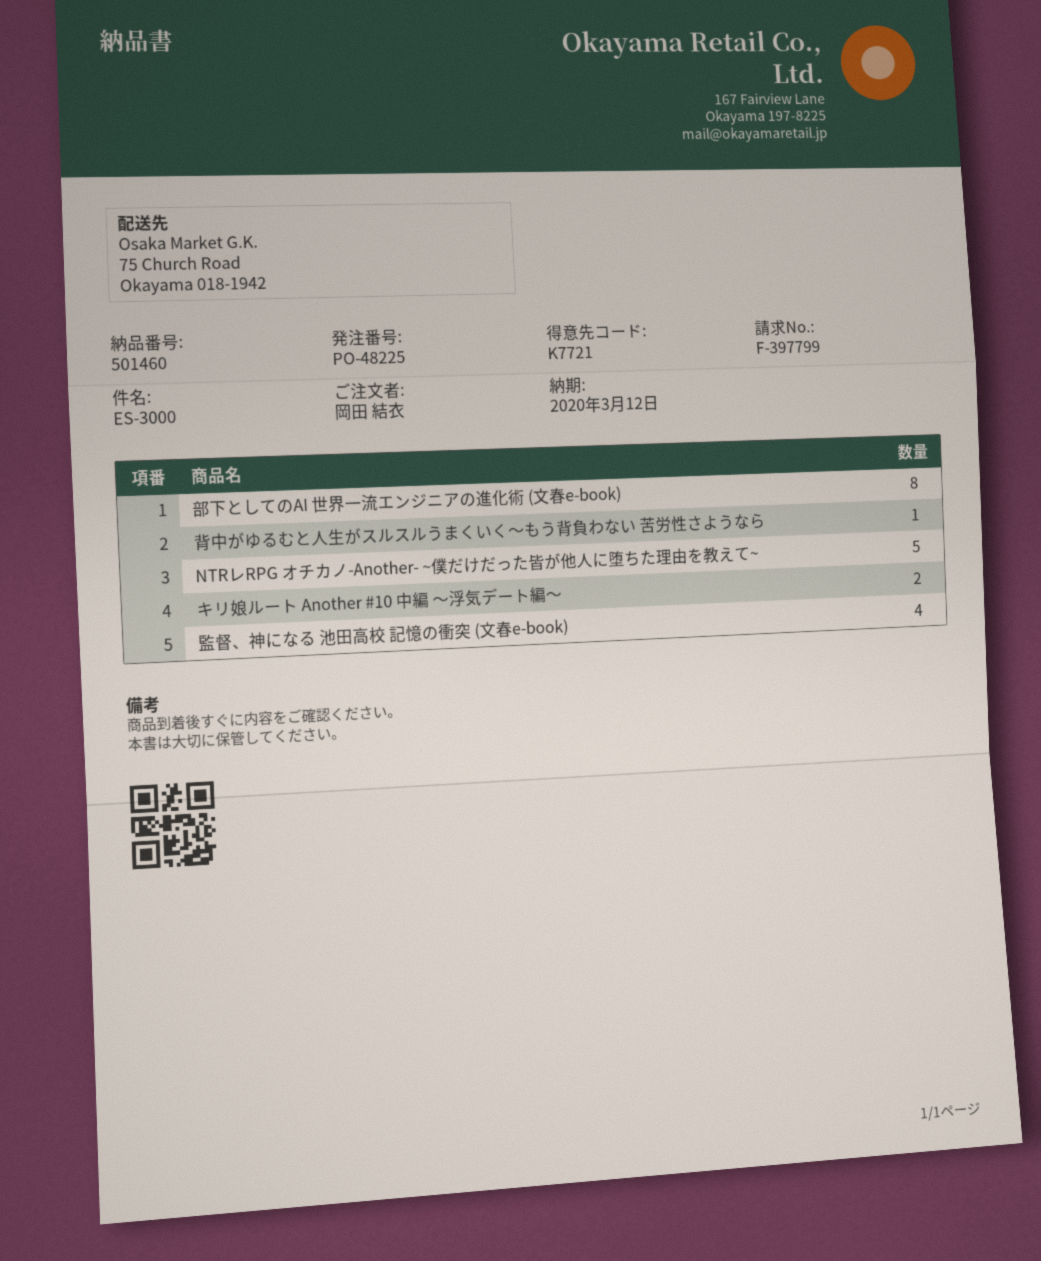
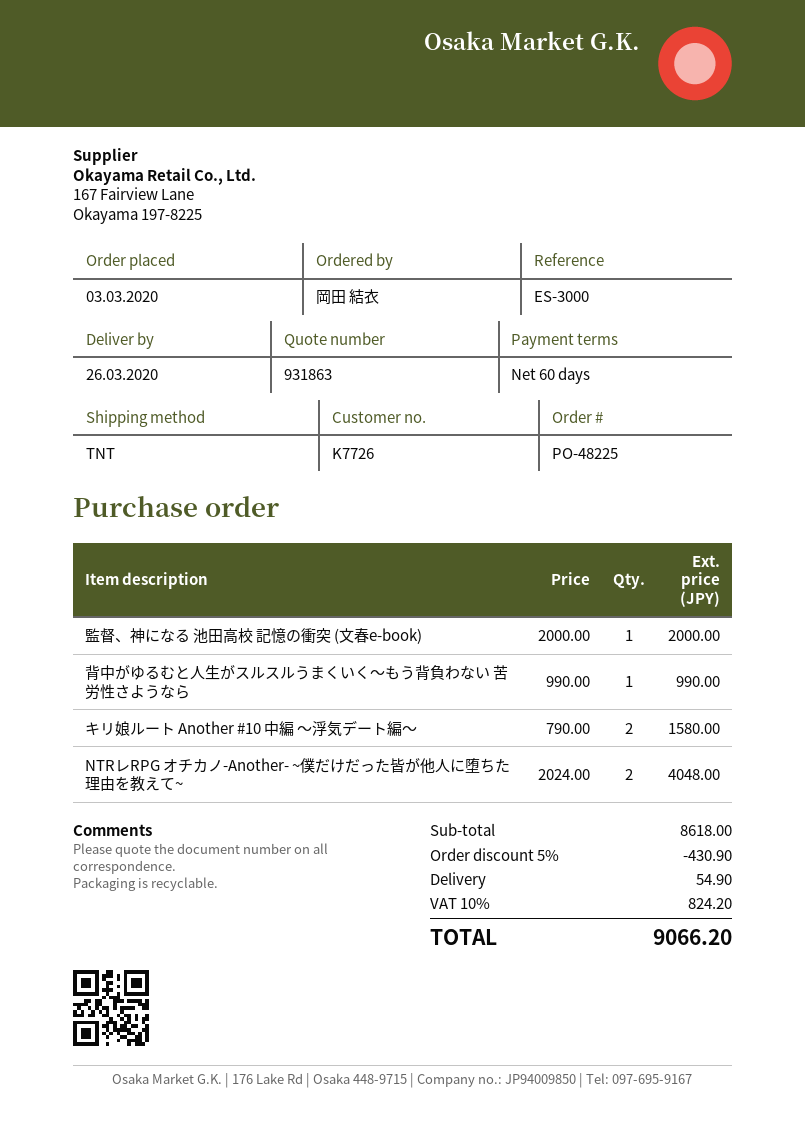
delivery date: 2020-03-12 -> 2020-03-26
customer number: K7721 -> K7726
部下としてのAI 世界一流エンジニアの進化術 (文春e-book): 8 -> none
NTRレRPG オチカノ-Another- ~僕だけだった皆が他人に堕ちた理由を教えて~: 5 -> 2
監督、神になる 池田高校 記憶の衝突 (文春e-book): 4 -> 1

